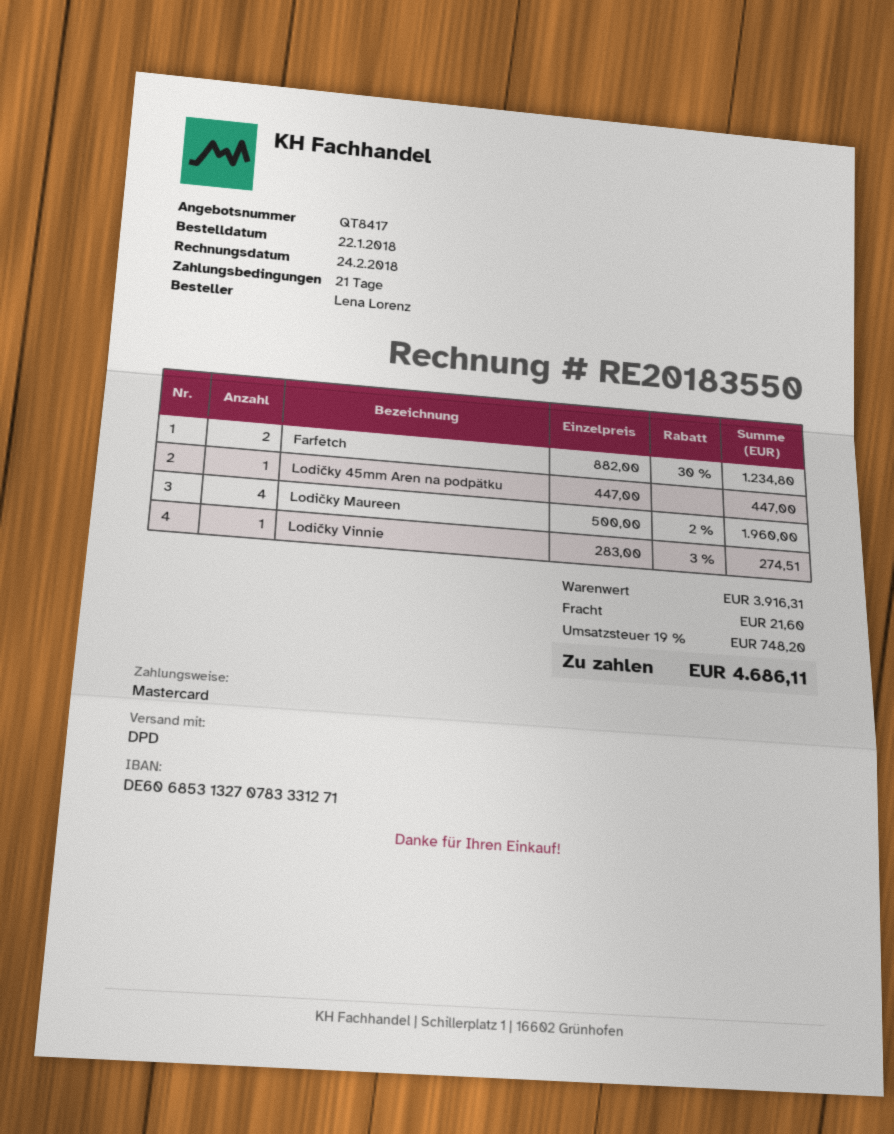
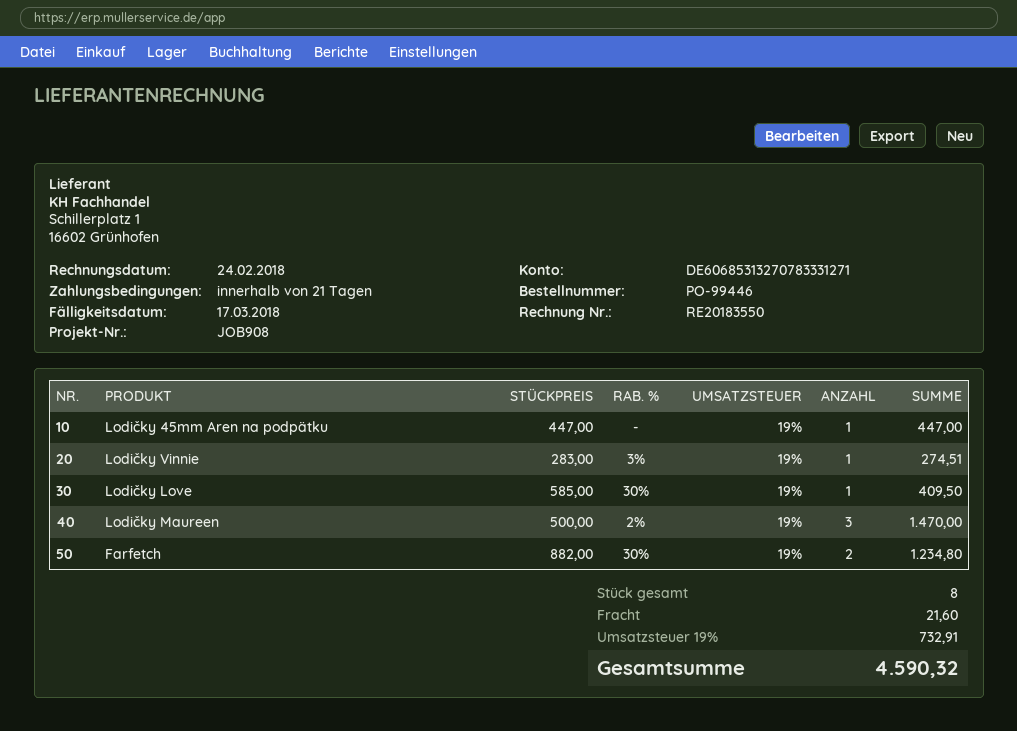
Lodičky Maureen: 4 x 500.00 - 2% = 1960.00 -> 3 x 500.00 - 2% = 1470.00
Lodičky Love: none -> 1 x 585.00 - 30% = 409.50
tax: 19% = 748.20 -> 19% = 732.91
total: 4686.11 -> 4590.32

